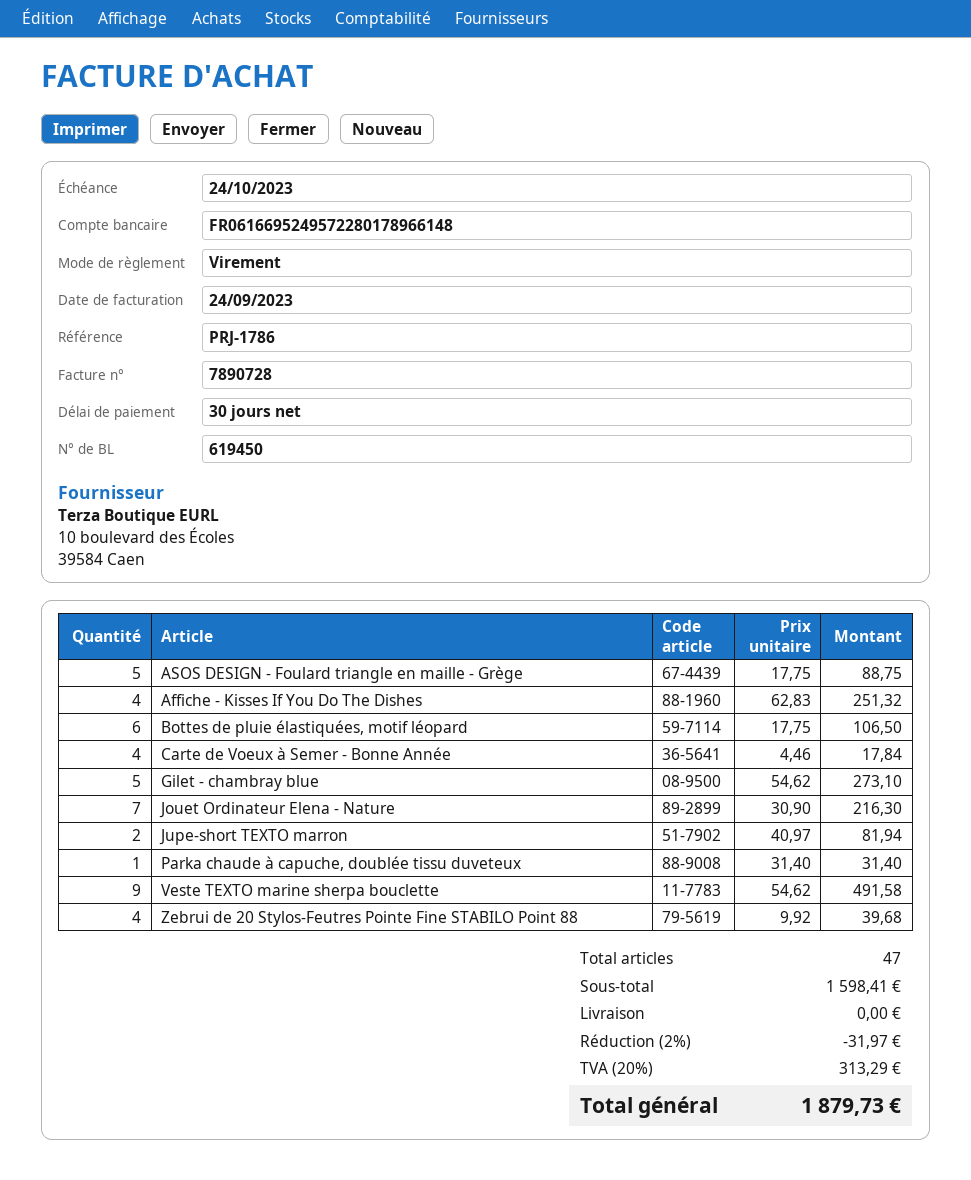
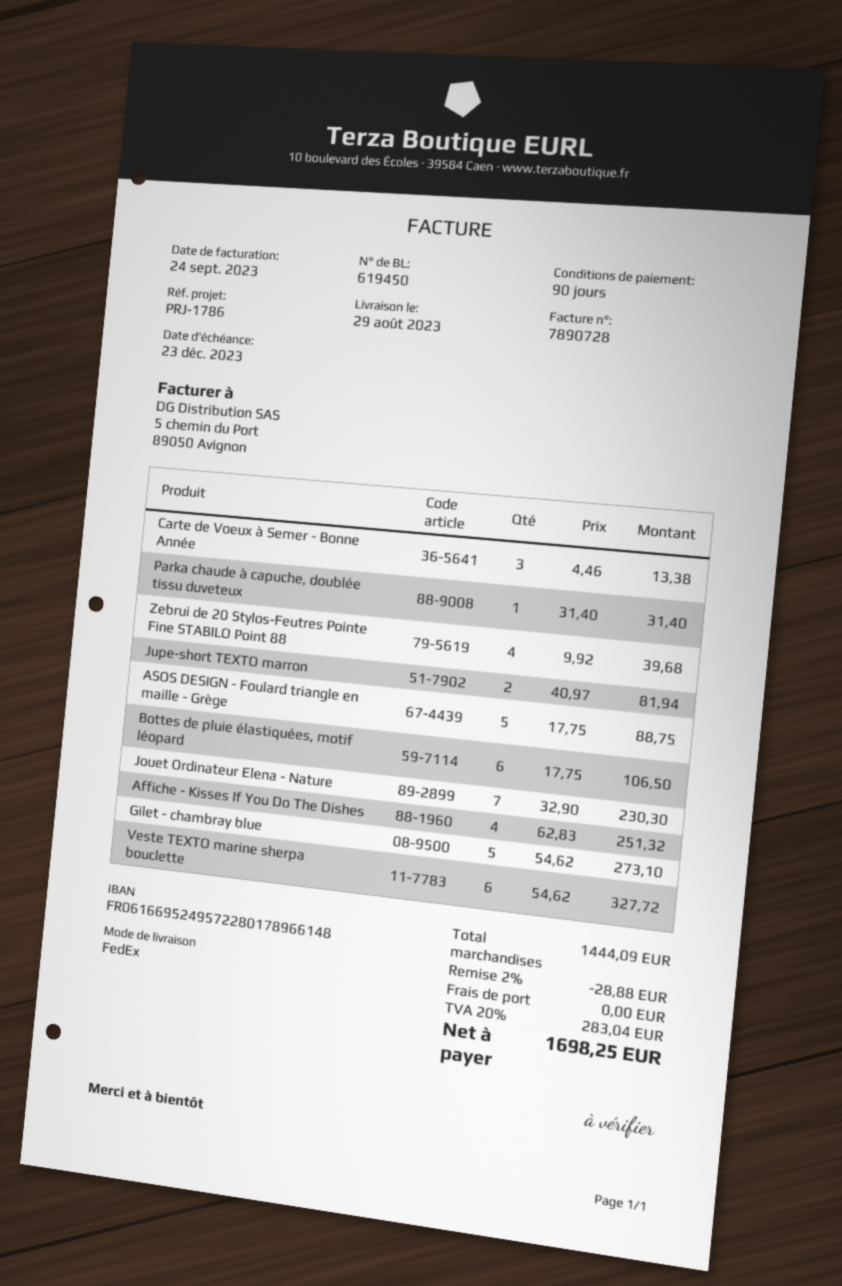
payment terms: 30 days -> 90 days
due date: 2023-10-24 -> 2023-12-23
Carte de Voeux à Semer - Bonne Année: 4 x 4.46 = 17.84 -> 3 x 4.46 = 13.38
Jouet Ordinateur Elena - Nature: 7 x 30.90 = 216.30 -> 7 x 32.90 = 230.30
Veste TEXTO marine sherpa bouclette: 9 x 54.62 = 491.58 -> 6 x 54.62 = 327.72
subtotal: 1598.41 -> 1444.09
discount: 2% = 31.97 -> 2% = 28.88
tax: 20% = 313.29 -> 20% = 283.04
total: 1879.73 -> 1698.25

